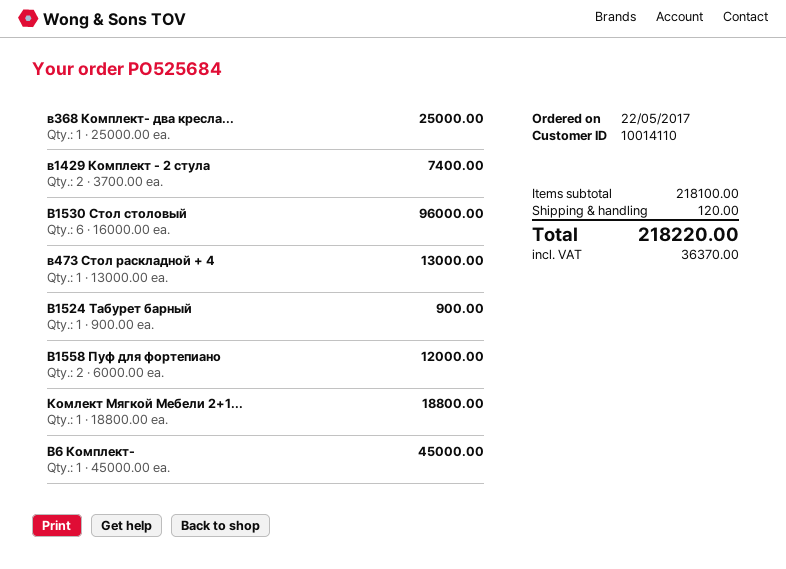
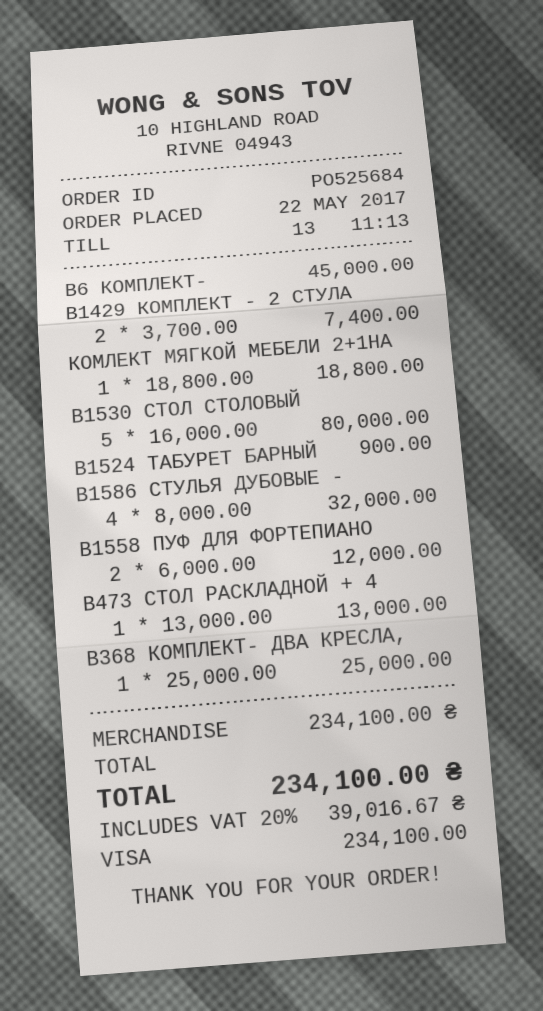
В1530 Стол столовый: 6 x 16000.00 = 96000.00 -> 5 x 16000.00 = 80000.00
В1586 СТУЛЬЯ ДУБОВЫЕ -: none -> 4 x 8000.00 = 32000.00
subtotal: 218100.00 -> 234100.00
shipping: 120.00 -> none
tax: 36370.00 -> 39016.67
total: 218220.00 -> 234100.00

